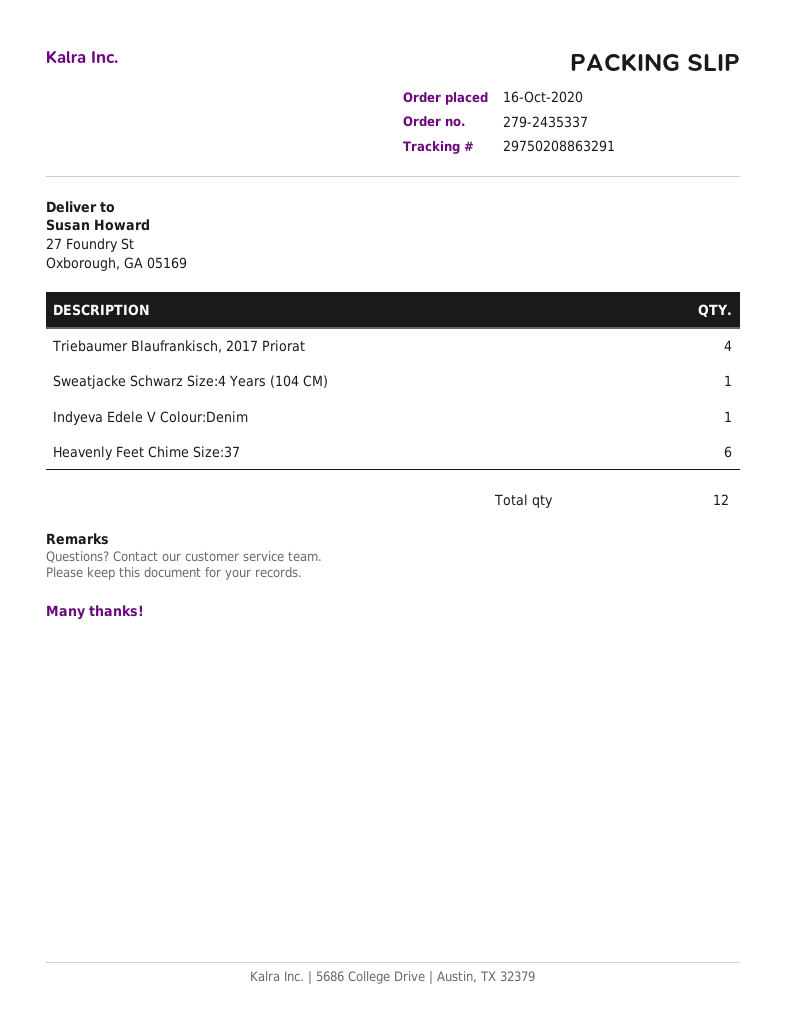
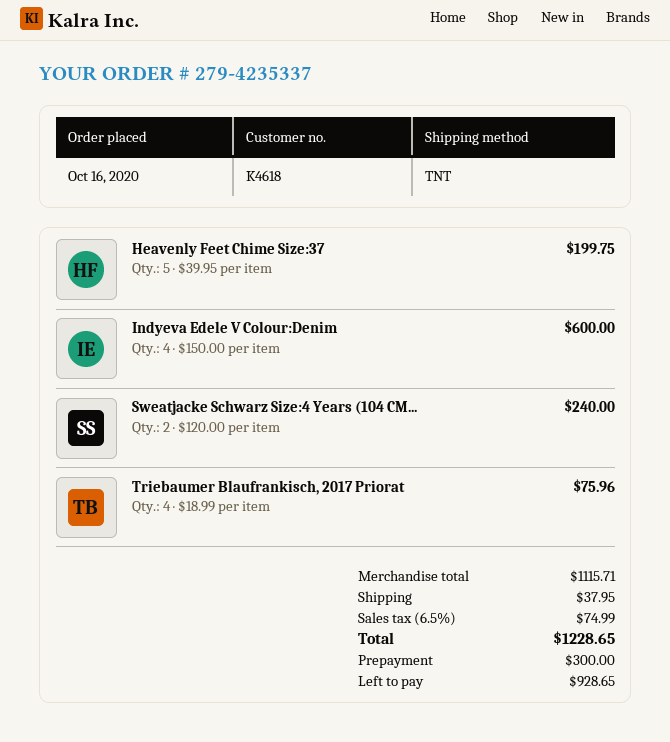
order number: 279-2435337 -> 279-4235337
Sweatjacke Schwarz Size:4 Years (104 CM): 1 -> 2
Indyeva Edele V Colour:Denim: 1 -> 4
Heavenly Feet Chime Size:37: 6 -> 5

